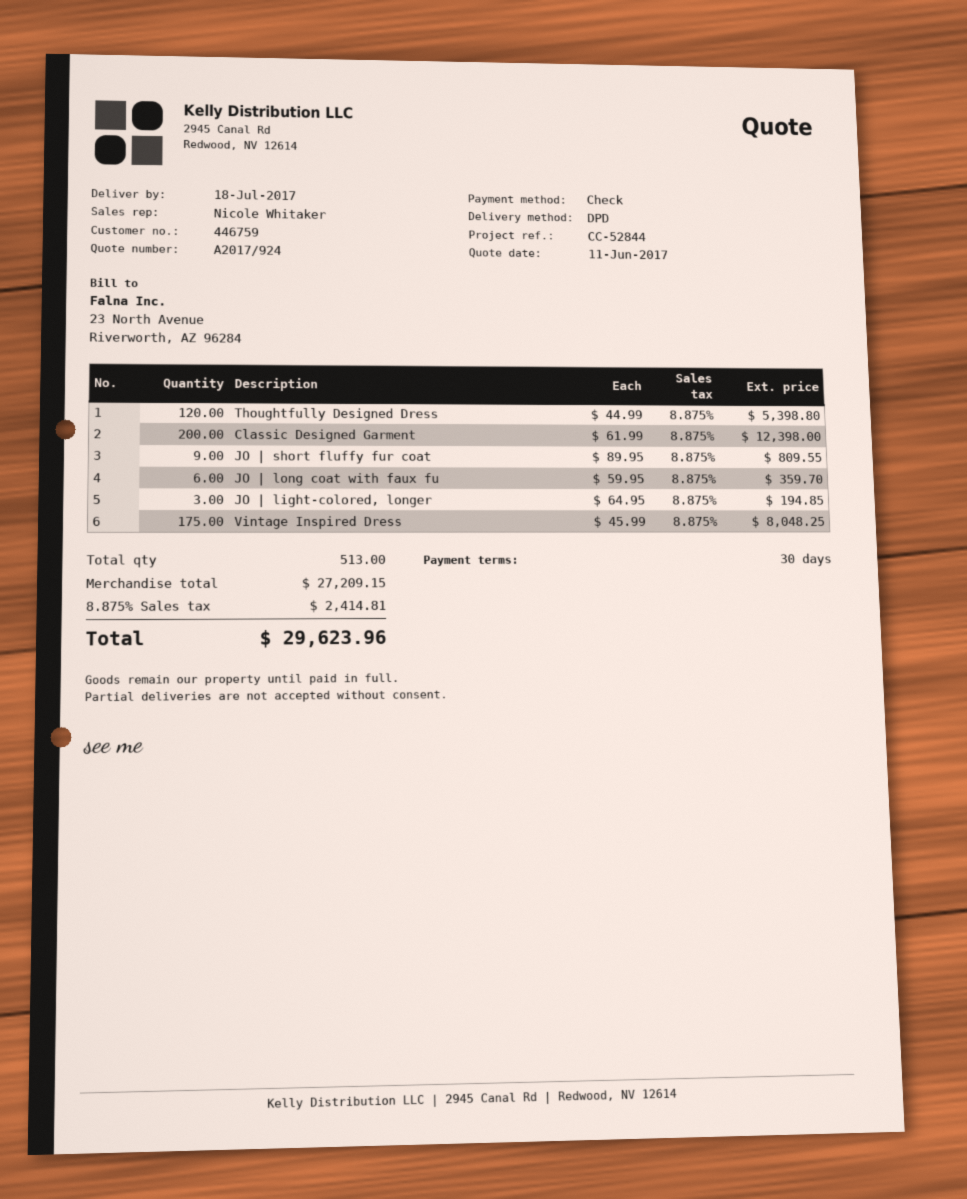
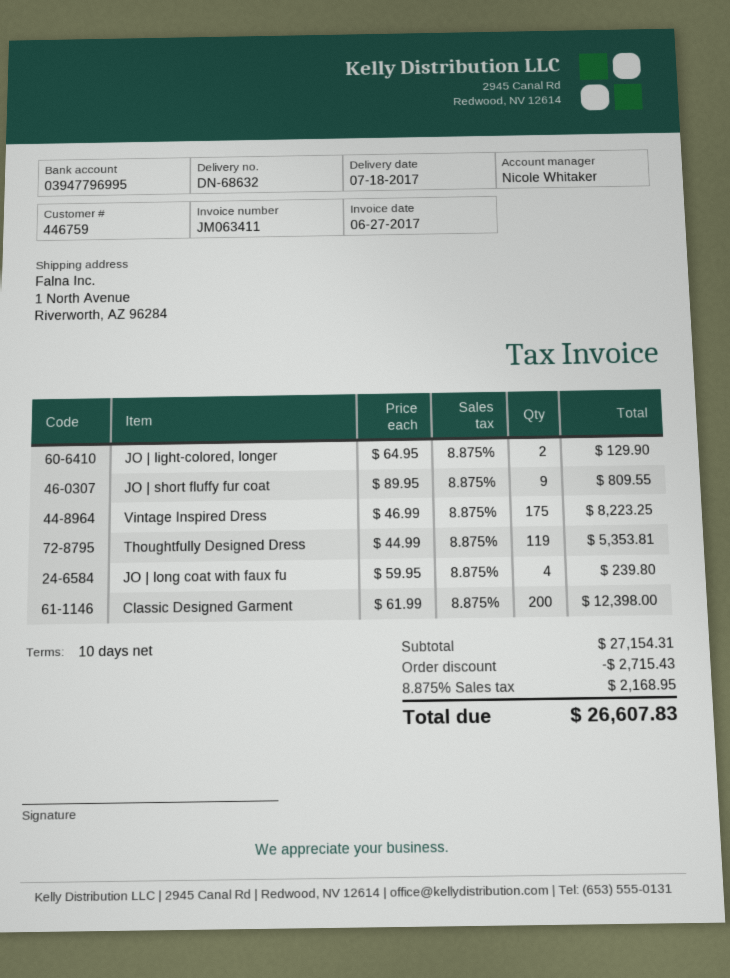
payment terms: 30 days -> 10 days
Thoughtfully Designed Dress: 120 x 44.99 = 5398.80 -> 119 x 44.99 = 5353.81
JO | long coat with faux fu: 6 x 59.95 = 359.70 -> 4 x 59.95 = 239.80
JO | light-colored, longer: 3 x 64.95 = 194.85 -> 2 x 64.95 = 129.90
Vintage Inspired Dress: 175 x 45.99 = 8048.25 -> 175 x 46.99 = 8223.25
subtotal: 27209.15 -> 27154.31
discount: none -> 2715.43
tax: 8.875% = 2414.81 -> 8.875% = 2168.95
total: 29623.96 -> 26607.83

